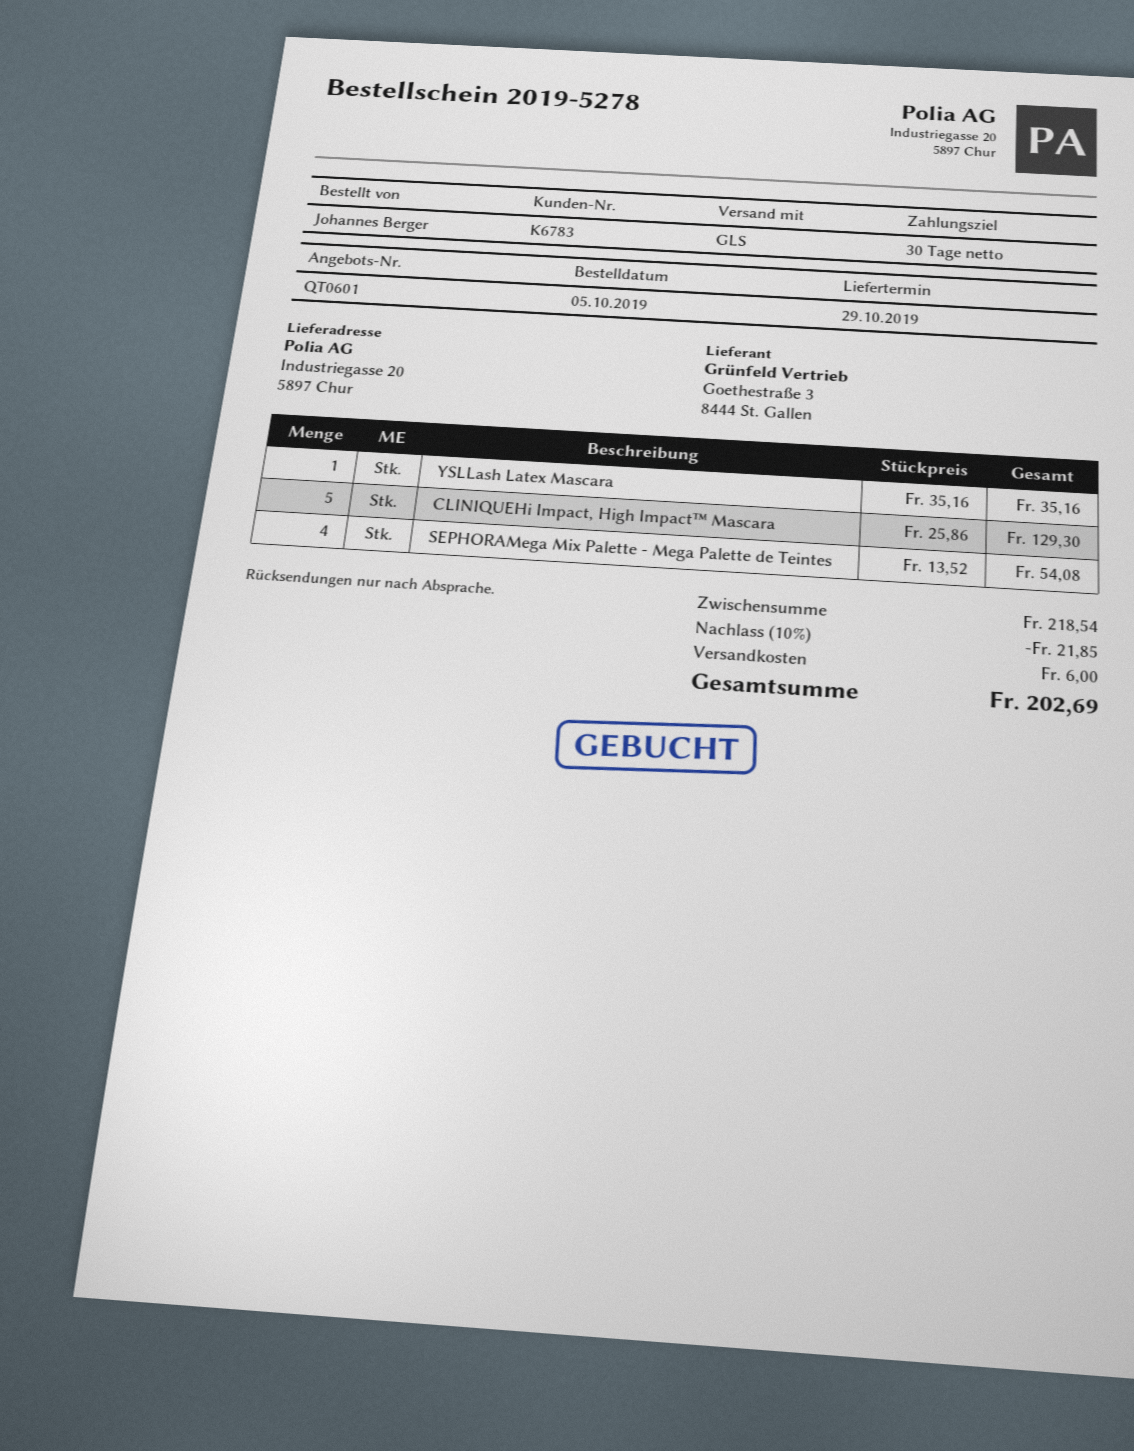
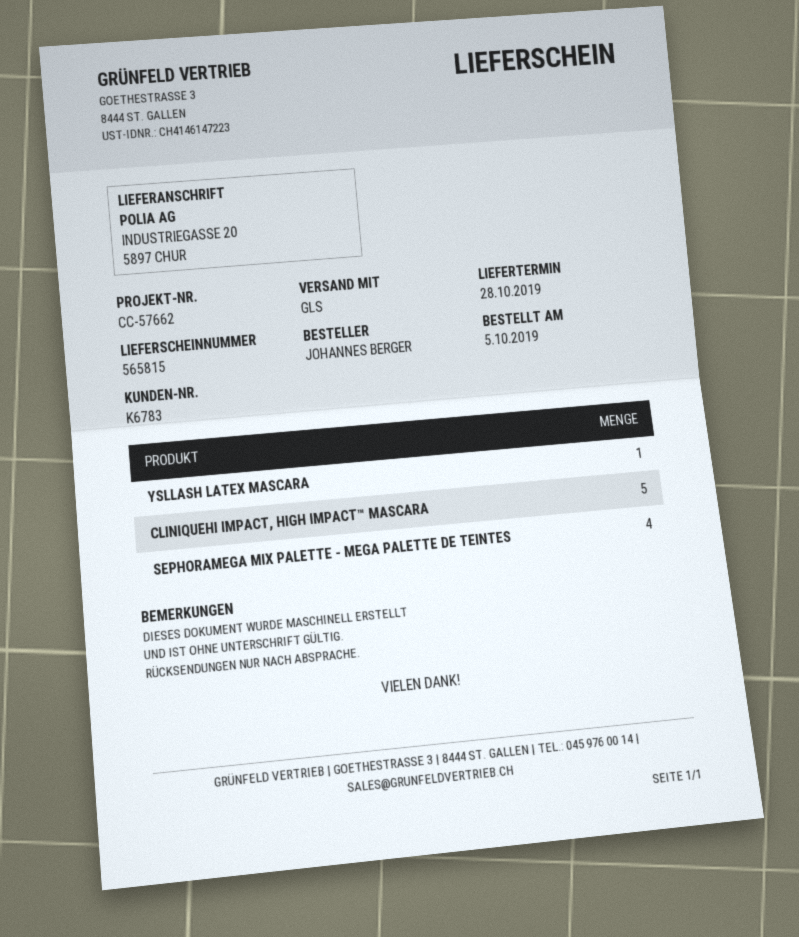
delivery date: 2019-10-29 -> 2019-10-28

